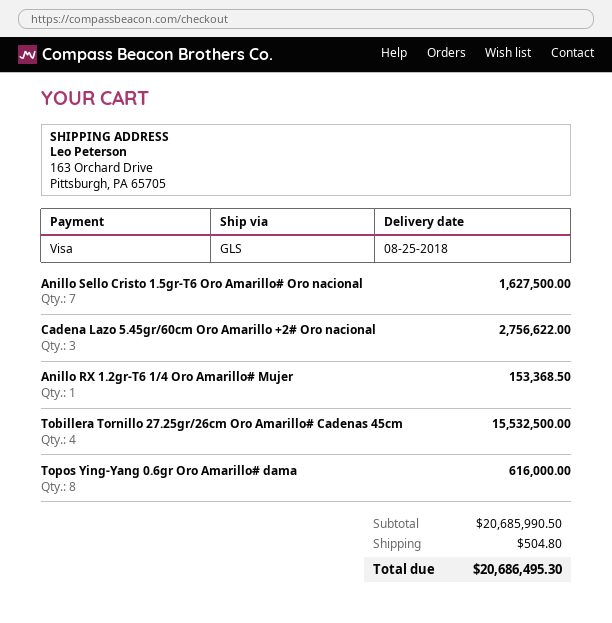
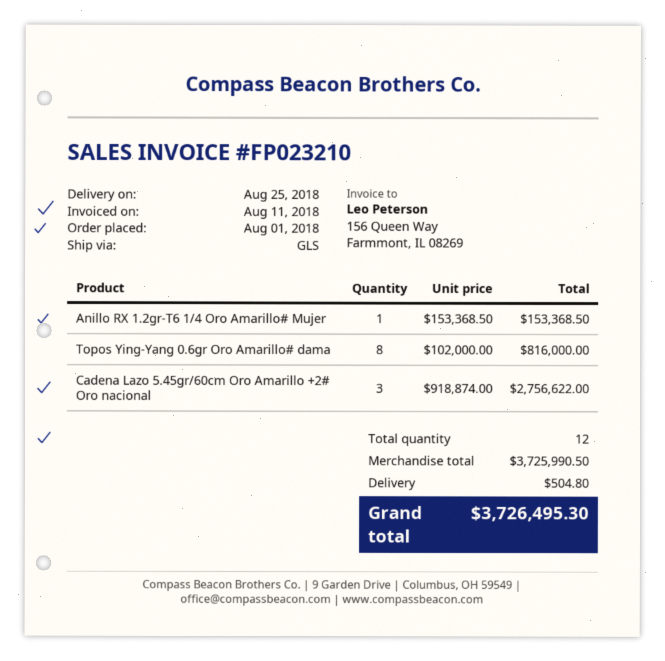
Anillo Sello Cristo 1.5gr-T6 Oro Amarillo# Oro nacional: 7 for 1627500.00 -> none
Tobillera Tornillo 27.25gr/26cm Oro Amarillo# Cadenas 45cm: 4 for 15532500.00 -> none
Topos Ying-Yang 0.6gr Oro Amarillo# dama: 8 for 616000.00 -> 8 for 816000.00
subtotal: 20685990.50 -> 3725990.50
total: 20686495.30 -> 3726495.30

